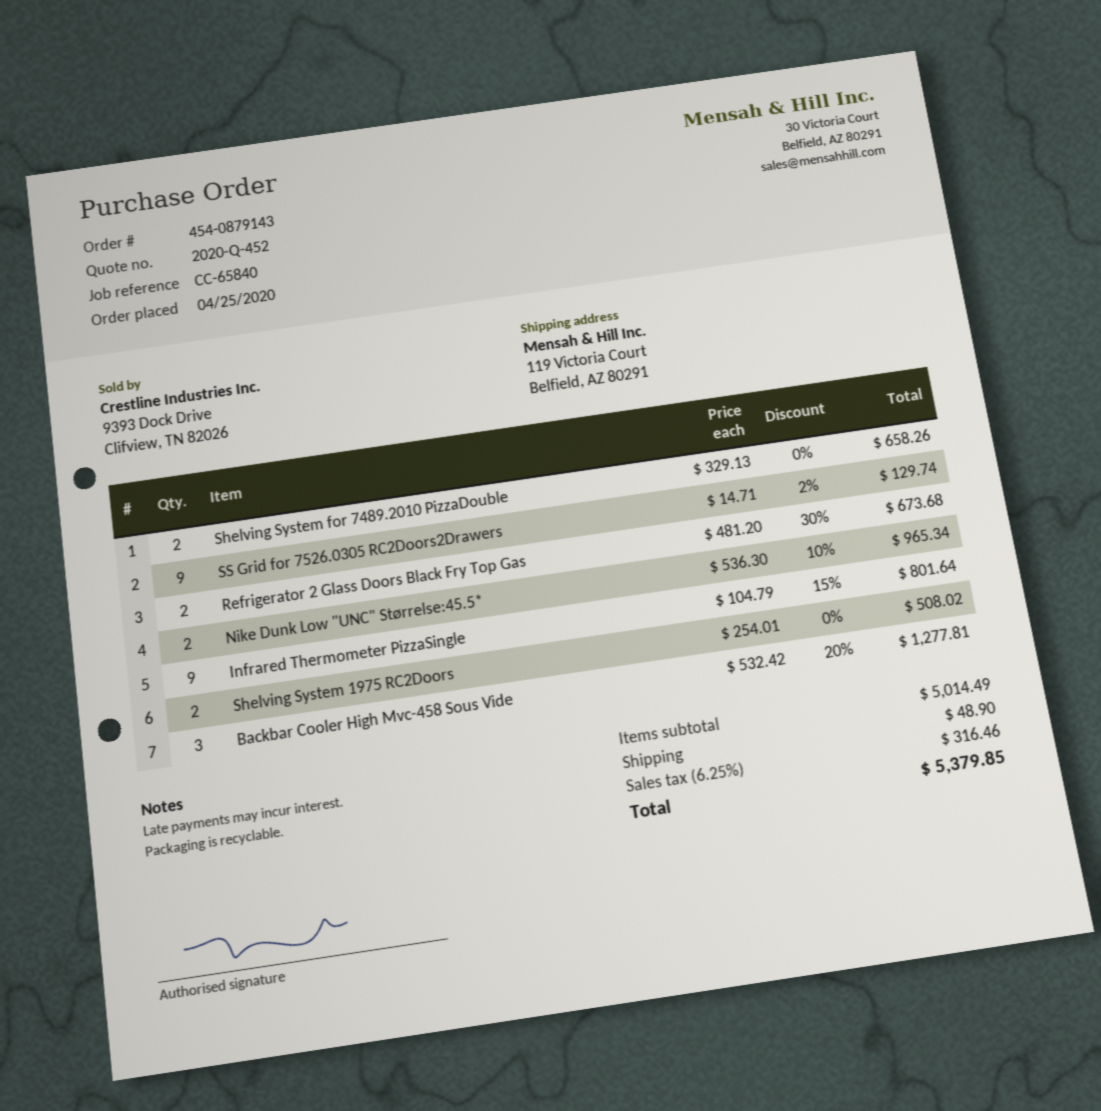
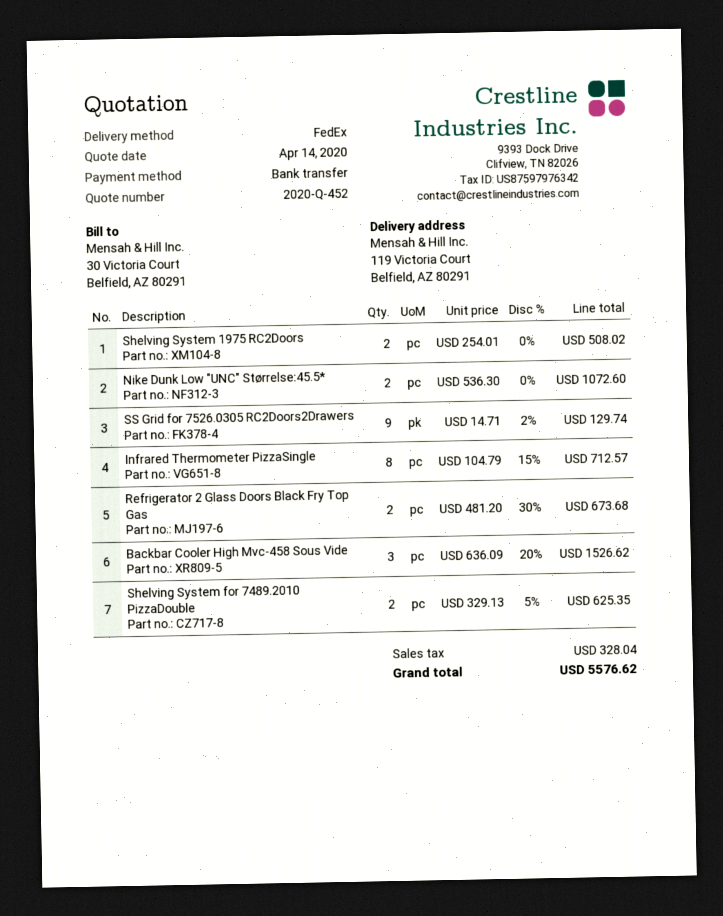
Shelving System for 7489.2010 PizzaDouble: 2 x 329.13 = 658.26 -> 2 x 329.13 - 5% = 625.35
Nike Dunk Low "UNC" Størrelse:45.5*: 2 x 536.30 - 10% = 965.34 -> 2 x 536.30 = 1072.60
Infrared Thermometer PizzaSingle: 9 x 104.79 - 15% = 801.64 -> 8 x 104.79 - 15% = 712.57
Backbar Cooler High Mvc-458 Sous Vide: 3 x 532.42 - 20% = 1277.81 -> 3 x 636.09 - 20% = 1526.62
shipping: 48.90 -> none
tax: 316.46 -> 328.04
total: 5379.85 -> 5576.62

